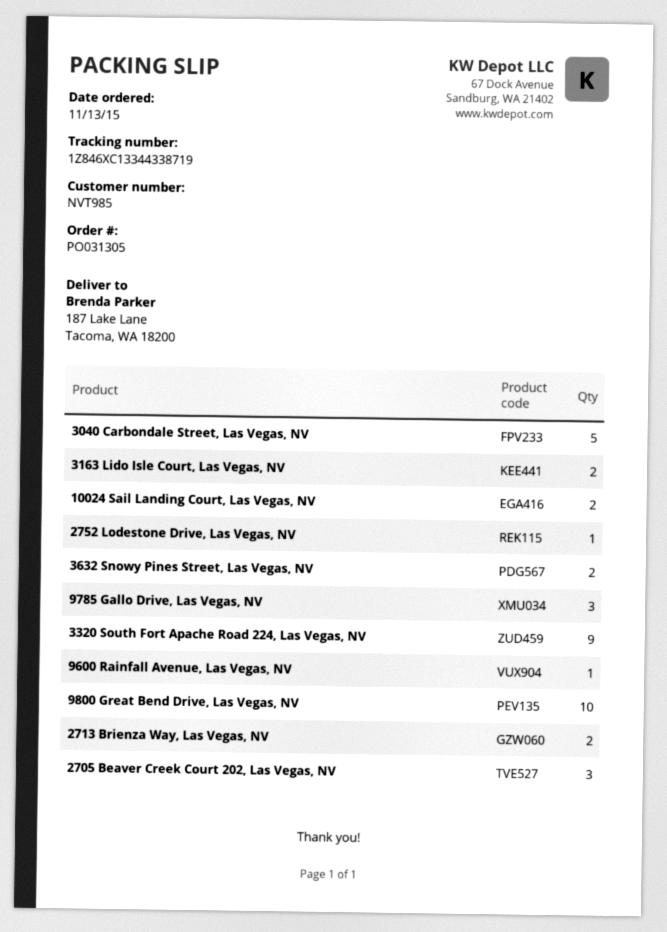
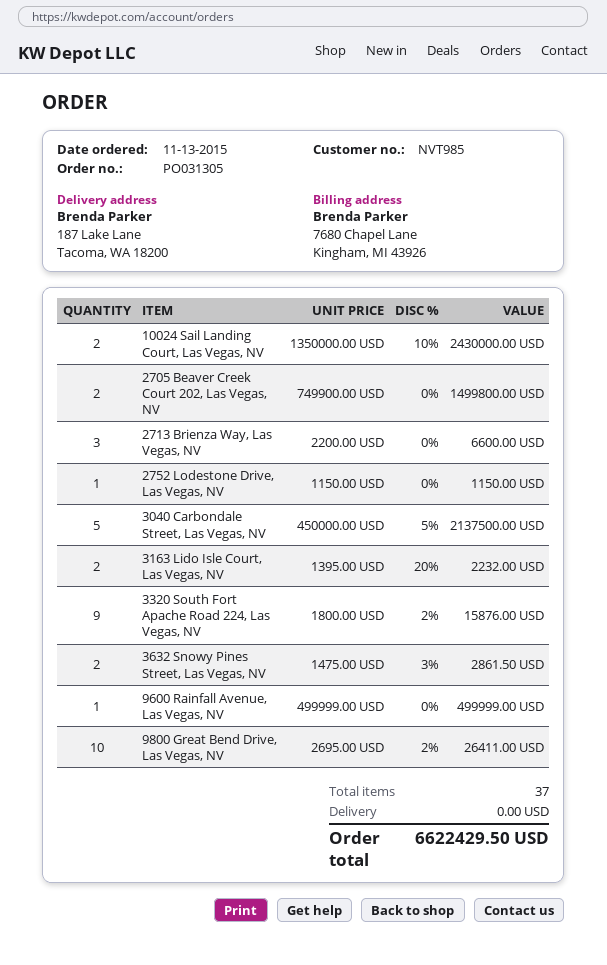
9785 Gallo Drive, Las Vegas, NV: 3 -> none
2713 Brienza Way, Las Vegas, NV: 2 -> 3
2705 Beaver Creek Court 202, Las Vegas, NV: 3 -> 2

